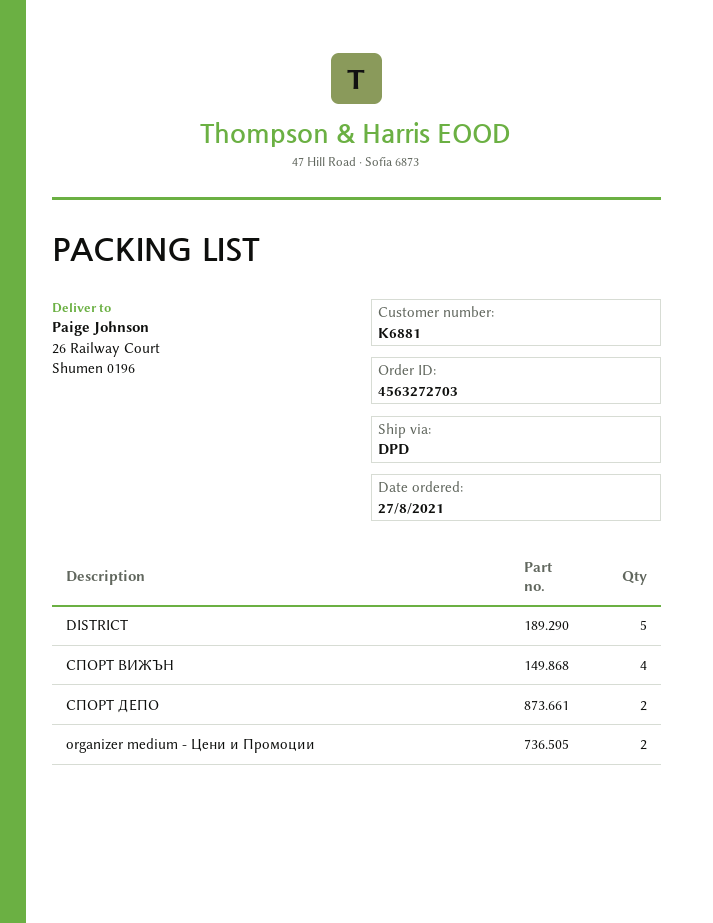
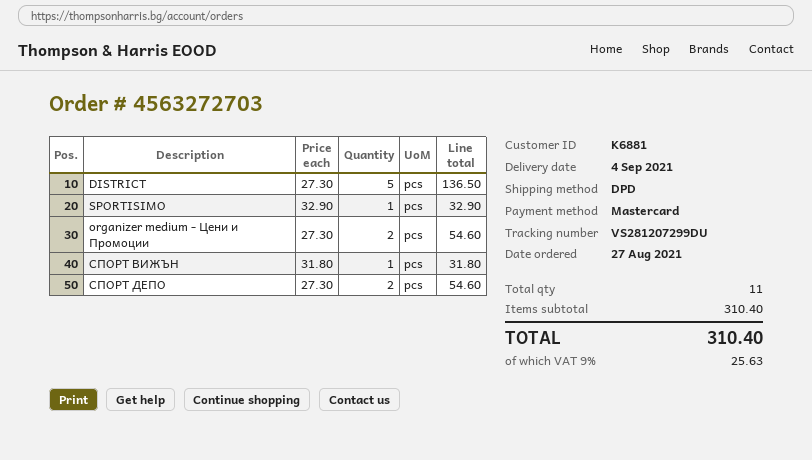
СПОРТ ВИЖЪН: 4 -> 1
SPORTISIMO: none -> 1

